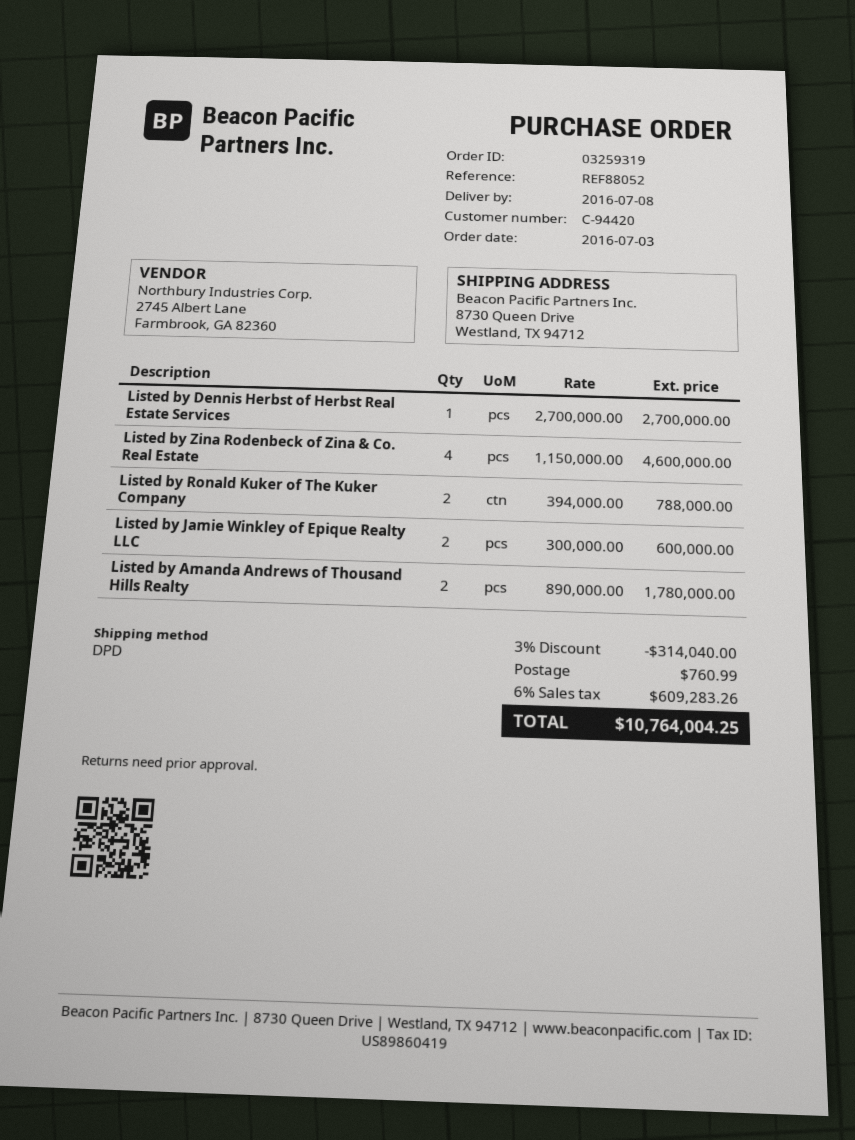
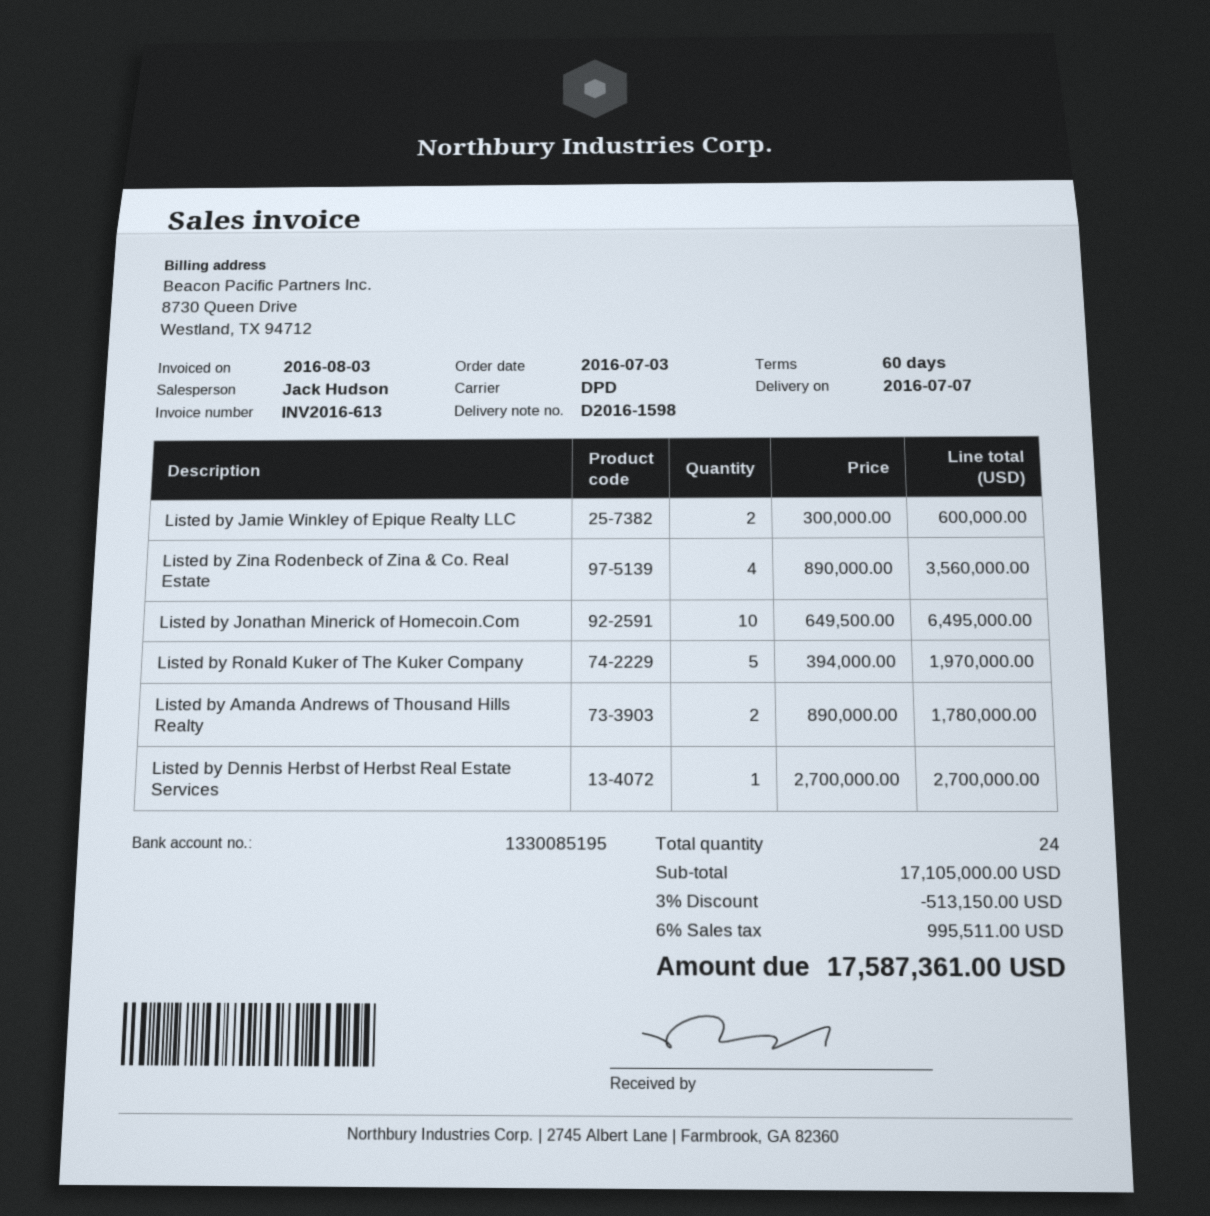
delivery date: 2016-07-08 -> 2016-07-07
Listed by Zina Rodenbeck of Zina & Co. Real Estate: 4 x 1150000.00 = 4600000.00 -> 4 x 890000.00 = 3560000.00
Listed by Ronald Kuker of The Kuker Company: 2 x 394000.00 = 788000.00 -> 5 x 394000.00 = 1970000.00
Listed by Jonathan Minerick of Homecoin.Com: none -> 10 x 649500.00 = 6495000.00
discount: 3% = 314040.00 -> 3% = 513150.00
shipping: 760.99 -> none
tax: 6% = 609283.26 -> 6% = 995511.00
total: 10764004.25 -> 17587361.00

